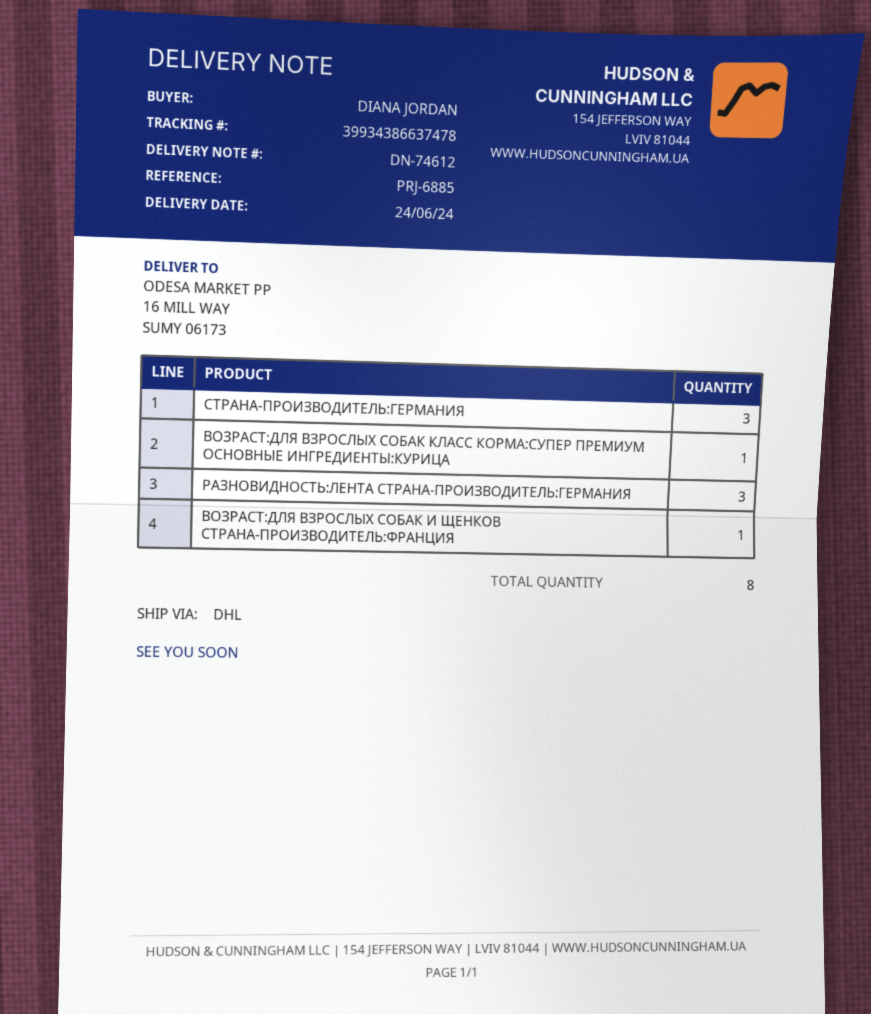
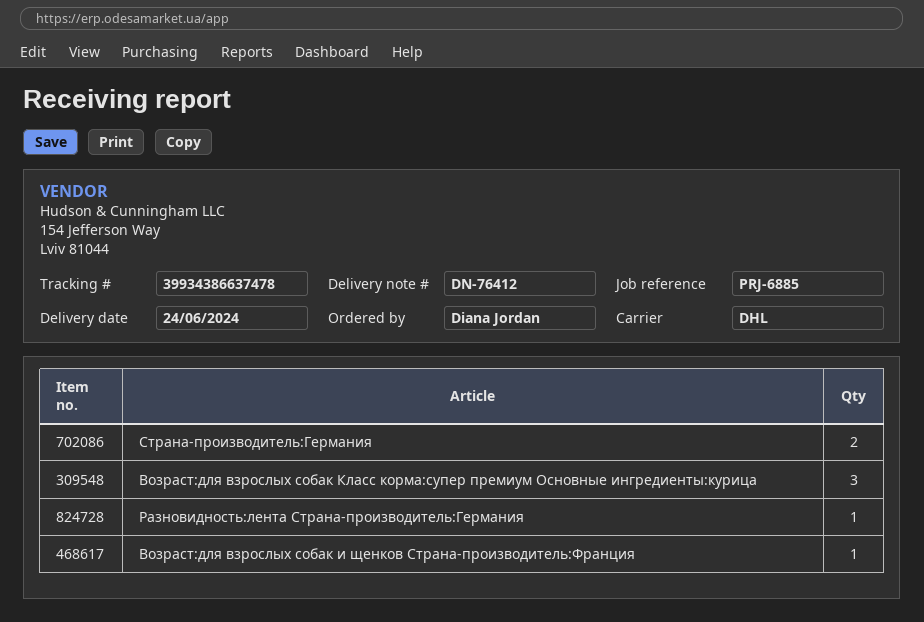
delivery note number: DN-74612 -> DN-76412
СТРАНА-ПРОИЗВОДИТЕЛЬ:ГЕРМАНИЯ: 3 -> 2
ВОЗРАСТ:ДЛЯ ВЗРОСЛЫХ СОБАК КЛАСС КОРМА:СУПЕР ПРЕМИУМ ОСНОВНЫЕ ИНГРЕДИЕНТЫ:КУРИЦА: 1 -> 3
РАЗНОВИДНОСТЬ:ЛЕНТА СТРАНА-ПРОИЗВОДИТЕЛЬ:ГЕРМАНИЯ: 3 -> 1

